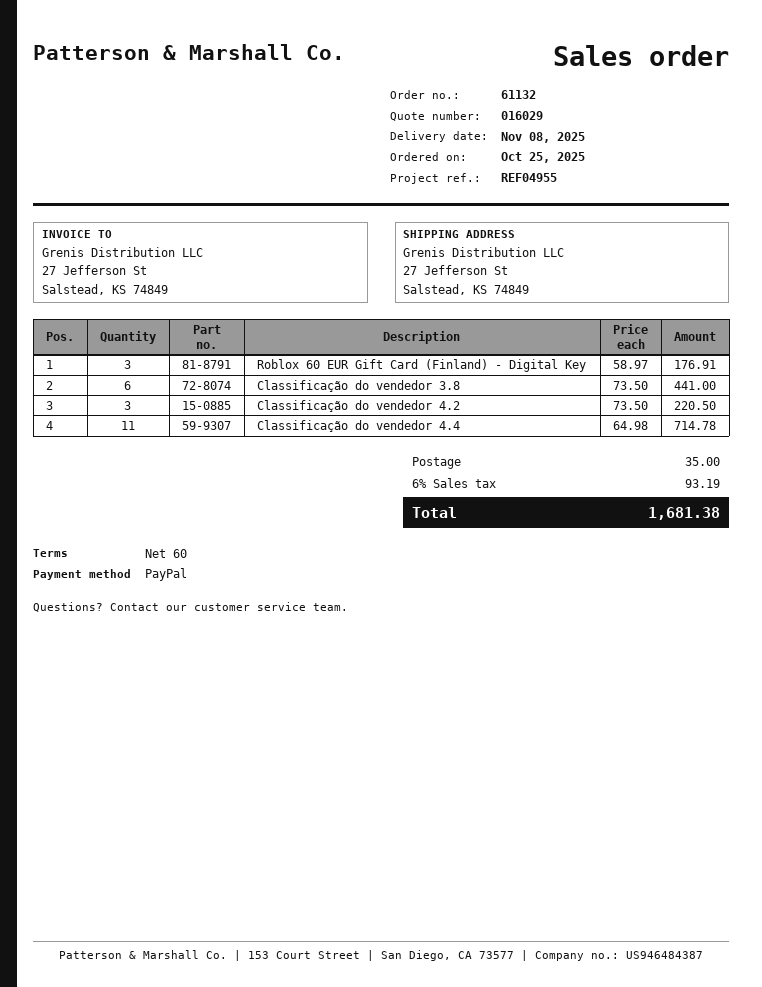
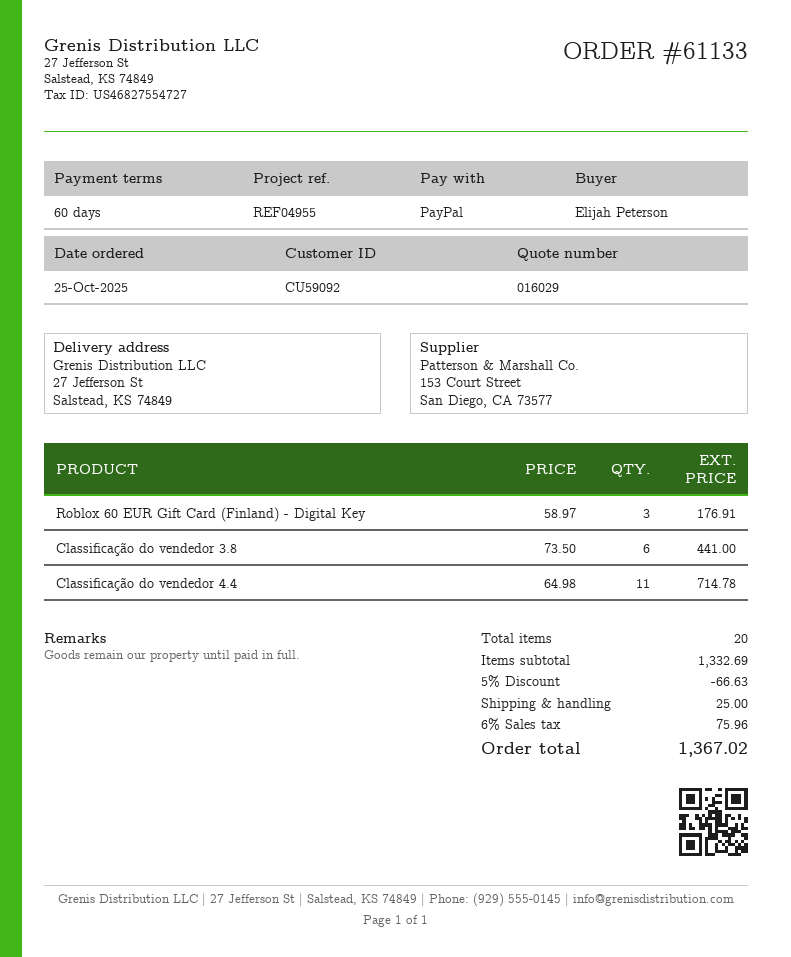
order number: 61132 -> 61133
Classificação do vendedor 4.2: 3 x 73.50 = 220.50 -> none
discount: none -> 5% = 66.63
shipping: 35.00 -> 25.00
tax: 6% = 93.19 -> 6% = 75.96
total: 1681.38 -> 1367.02

